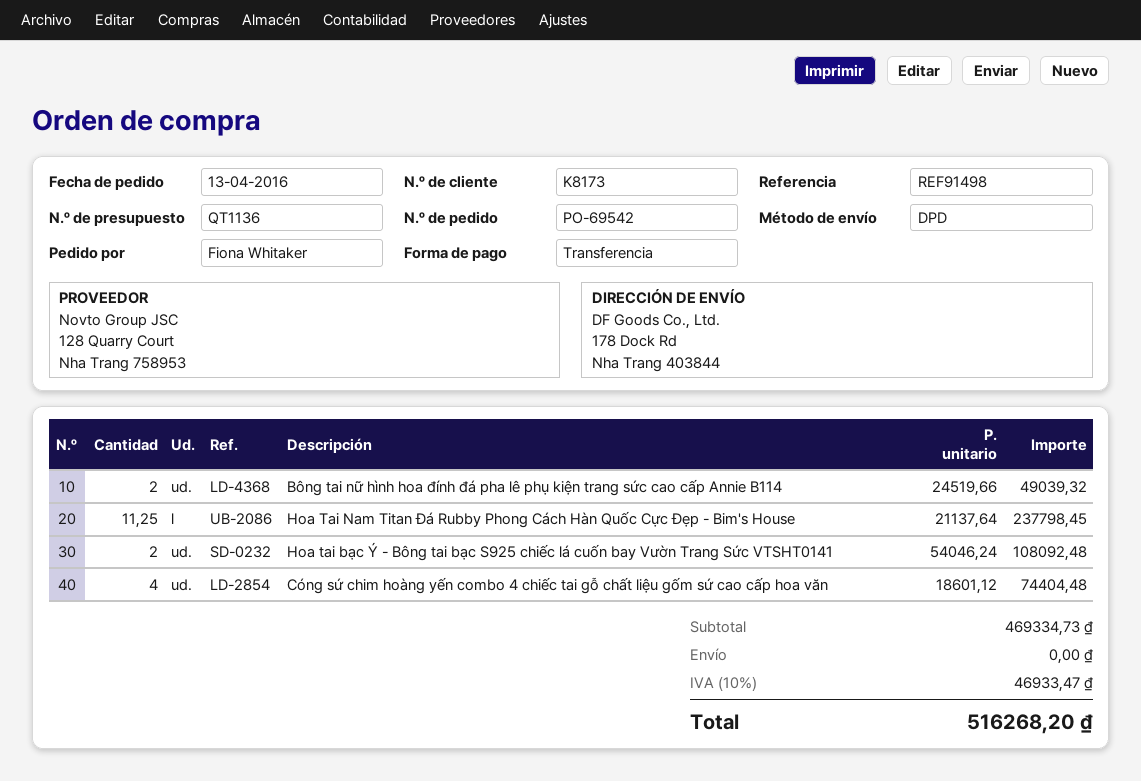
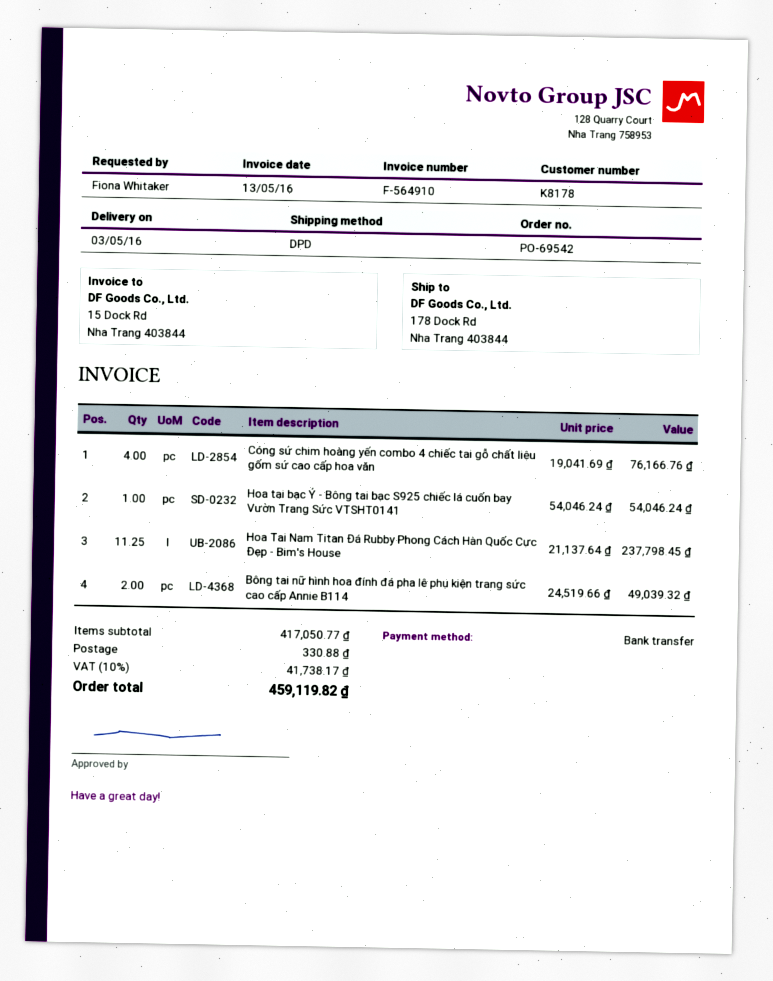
customer number: K8173 -> K8178
Hoa tai bạc Ý - Bông tai bạc S925 chiếc lá cuốn bay Vườn Trang Sức VTSHT0141: 2 x 54046.24 = 108092.48 -> 1 x 54046.24 = 54046.24
Cóng sứ chim hoàng yến combo 4 chiếc tai gỗ chất liệu gốm sứ cao cấp hoa văn: 4 x 18601.12 = 74404.48 -> 4 x 19041.69 = 76166.76
subtotal: 469334.73 -> 417050.77
shipping: 0.00 -> 330.88
tax: 10% = 46933.47 -> 10% = 41738.17
total: 516268.20 -> 459119.82

